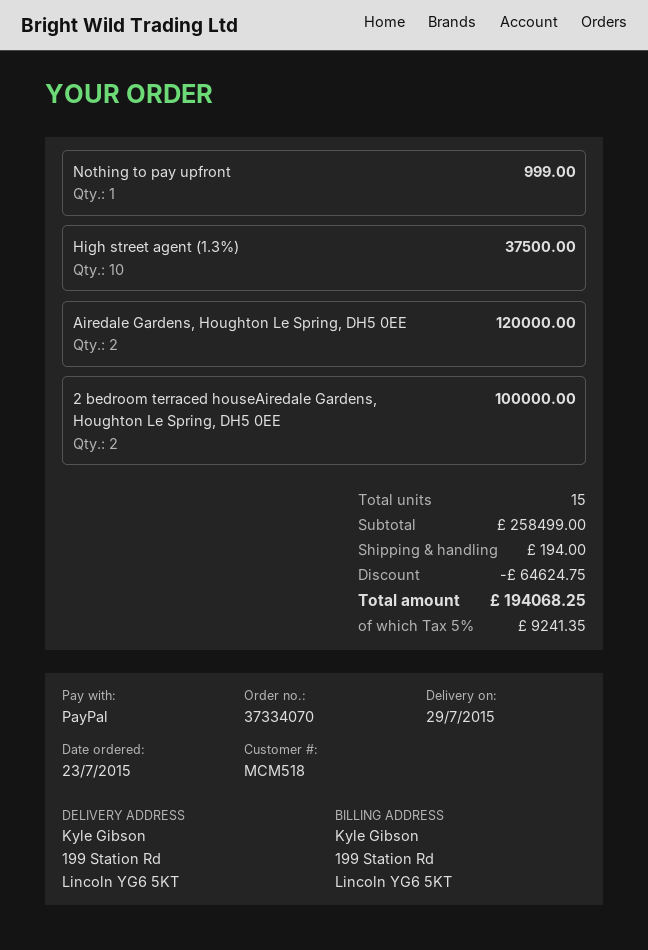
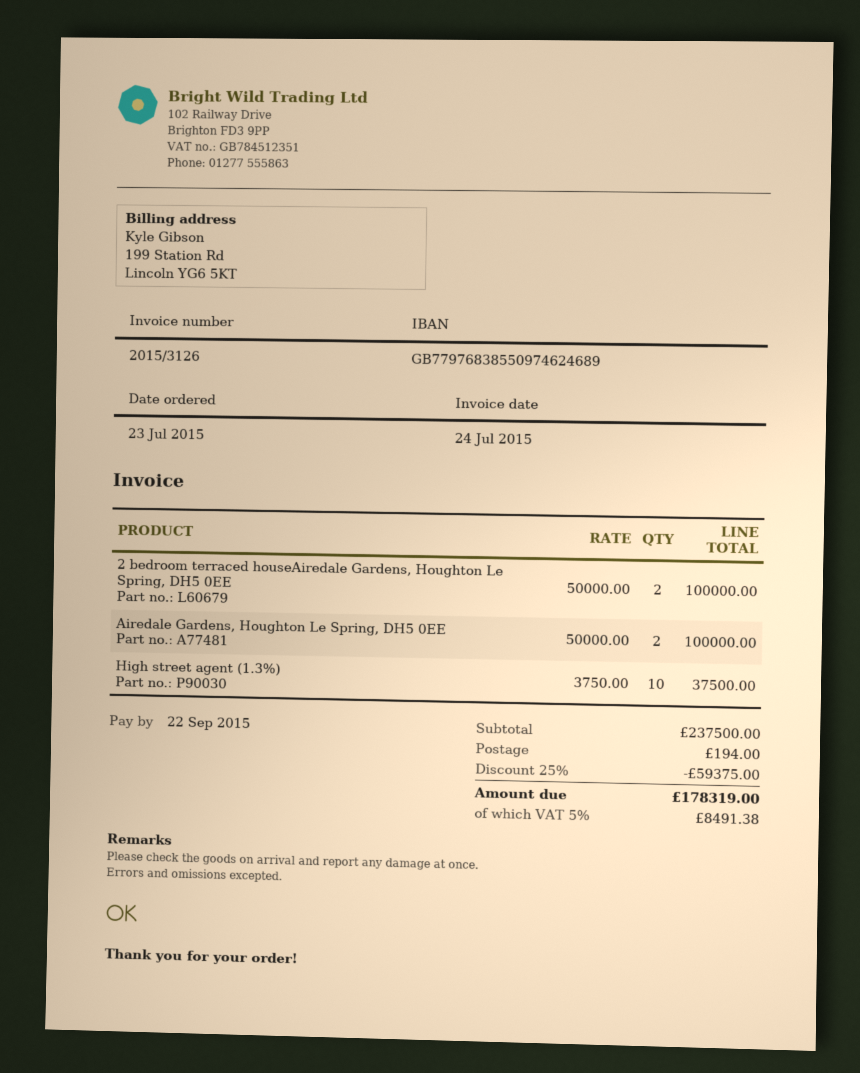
Nothing to pay upfront: 1 for 999.00 -> none
Airedale Gardens, Houghton Le Spring, DH5 0EE: 2 for 120000.00 -> 2 for 100000.00
subtotal: 258499.00 -> 237500.00
discount: 64624.75 -> 59375.00
tax: 5% = 9241.35 -> 5% = 8491.38
total: 194068.25 -> 178319.00

